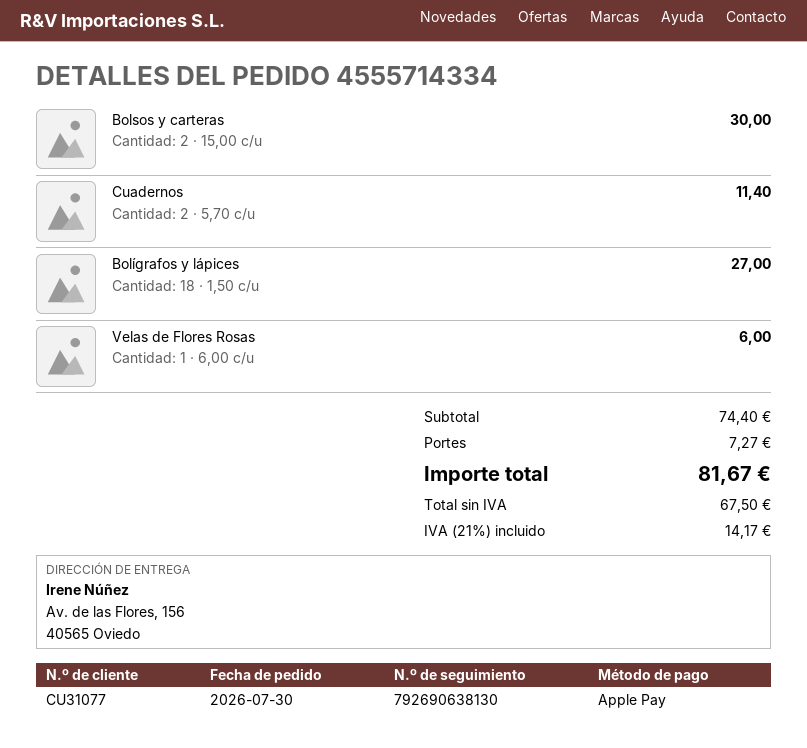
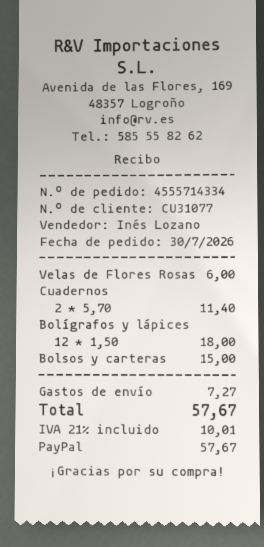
payment method: Apple Pay -> PayPal
Bolsos y carteras: 2 x 15.00 = 30.00 -> 1 x 15.00 = 15.00
Bolígrafos y lápices: 18 x 1.50 = 27.00 -> 12 x 1.50 = 18.00
tax: 21% = 14.17 -> 21% = 10.01
total: 81.67 -> 57.67

